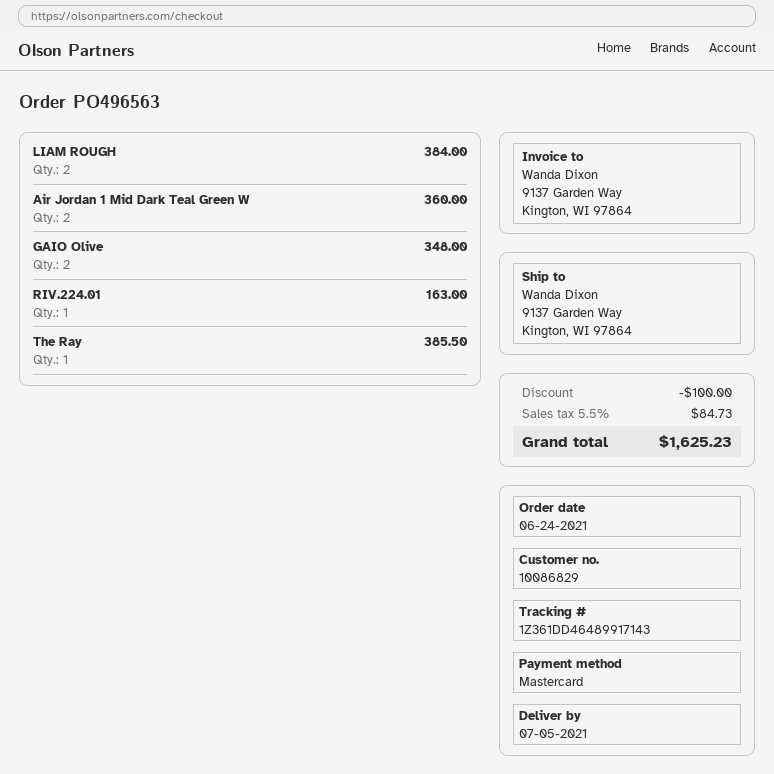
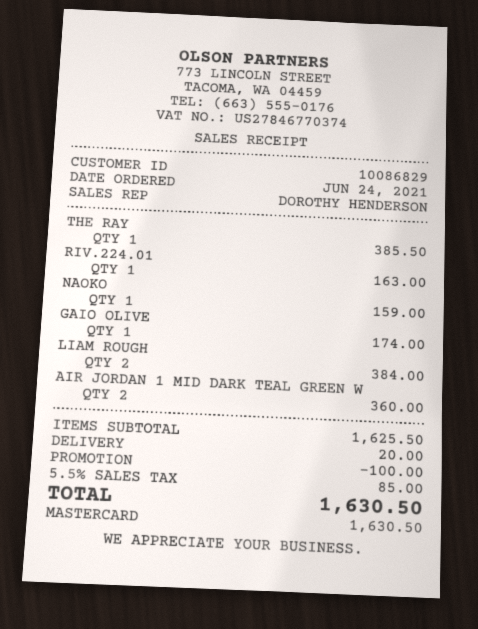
GAIO Olive: 2 for 348.00 -> 1 for 174.00
NAOKO: none -> 1 for 159.00
shipping: none -> 20.00
tax: 5.5% = 84.73 -> 5.5% = 85.00
total: 1625.23 -> 1630.50

